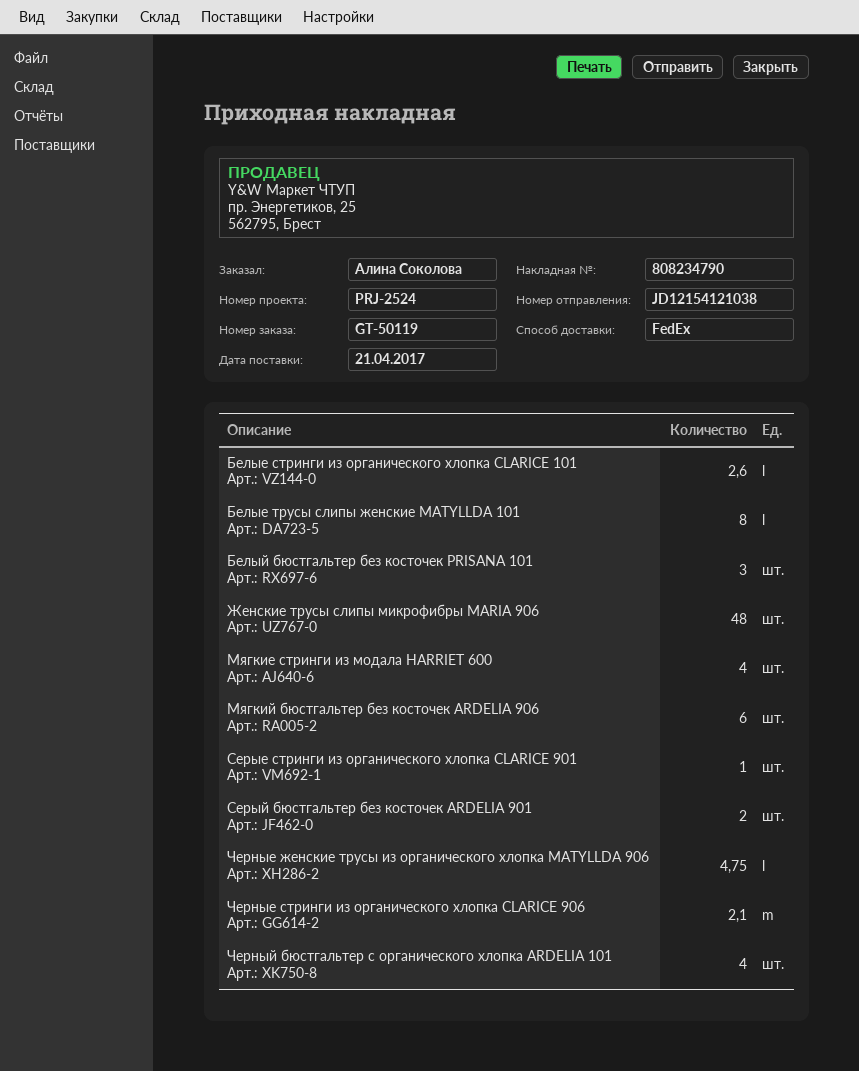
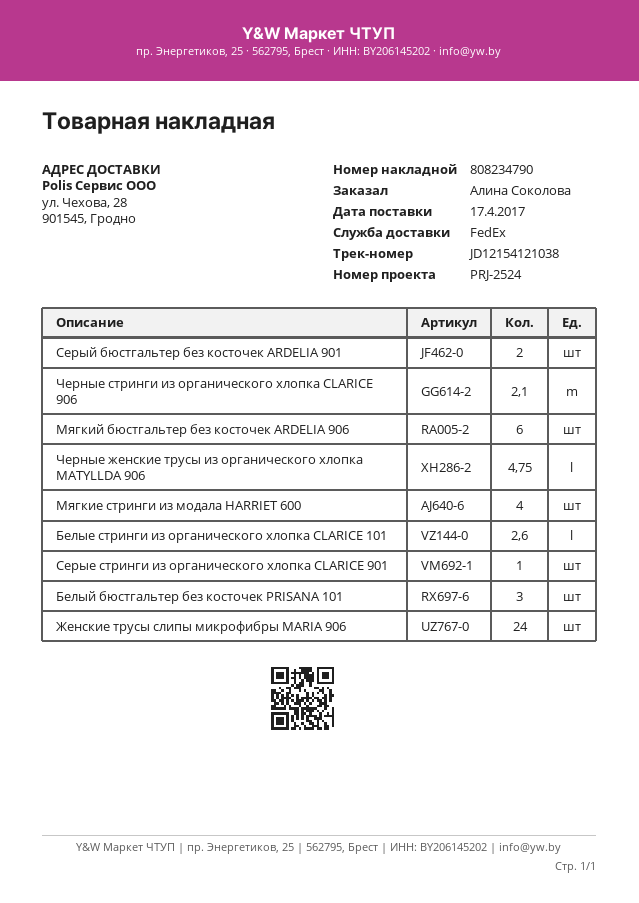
delivery date: 2017-04-21 -> 2017-04-17
Белые трусы слипы женские MATYLLDA 101: 8 -> none
Женские трусы слипы микрофибры MARIA 906: 48 -> 24
Черный бюстгальтер с органического хлопка ARDELIA 101: 4 -> none

